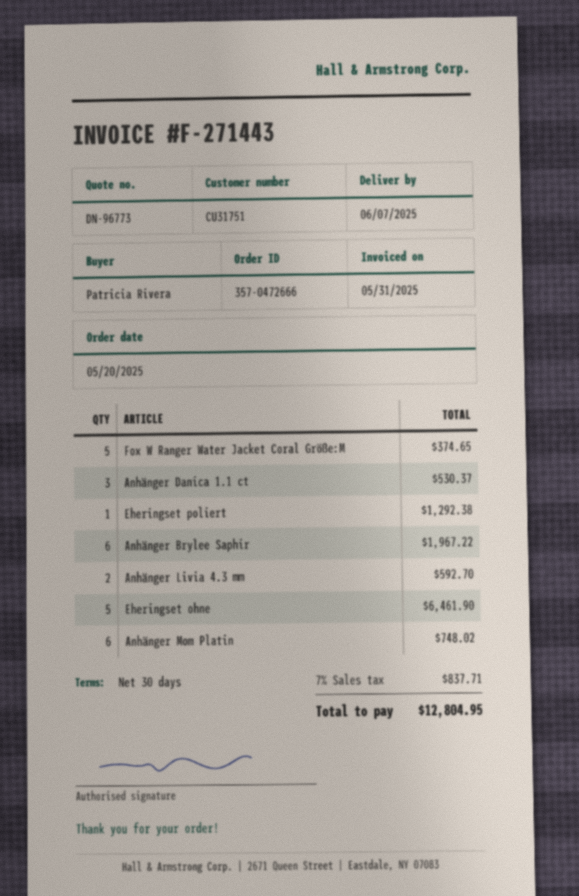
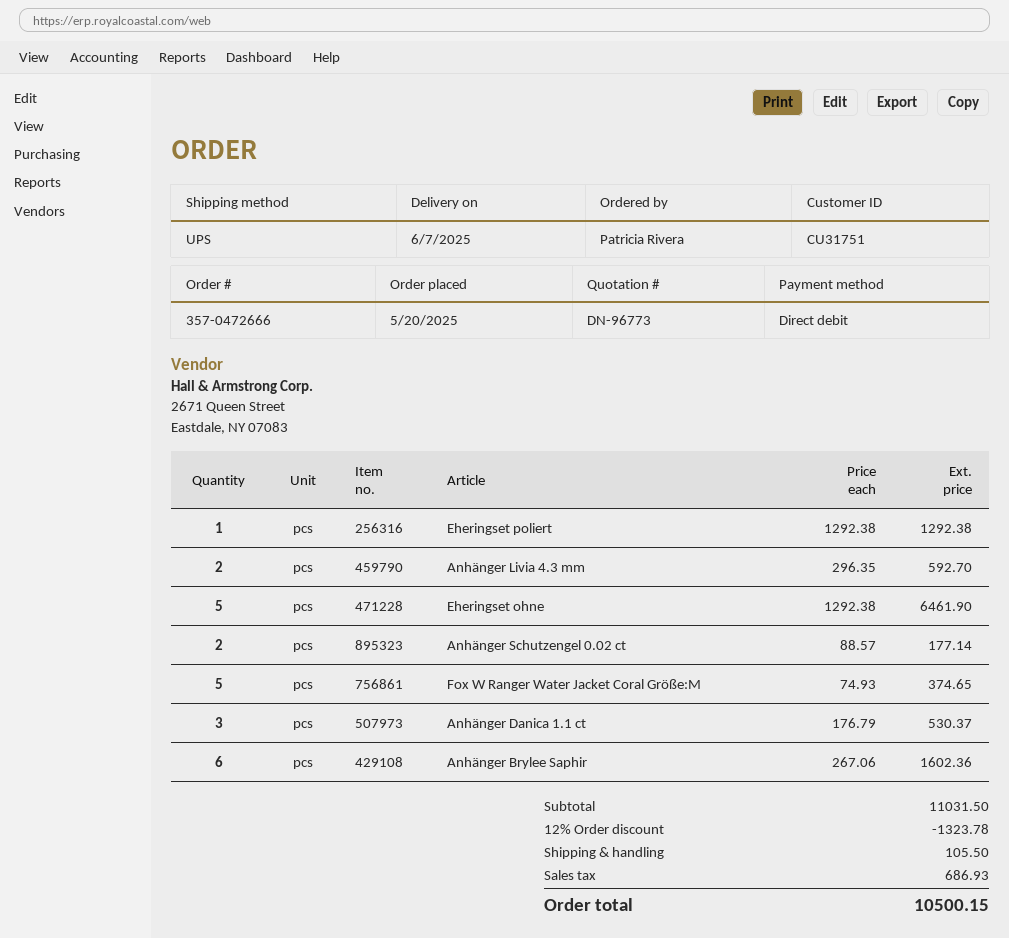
Anhänger Brylee Saphir: 6 for 1967.22 -> 6 for 1602.36
Anhänger Mom Platin: 6 for 748.02 -> none
Anhänger Schutzengel 0.02 ct: none -> 2 for 177.14
discount: none -> 12% = 1323.78
shipping: none -> 105.50
tax: 837.71 -> 686.93
total: 12804.95 -> 10500.15

